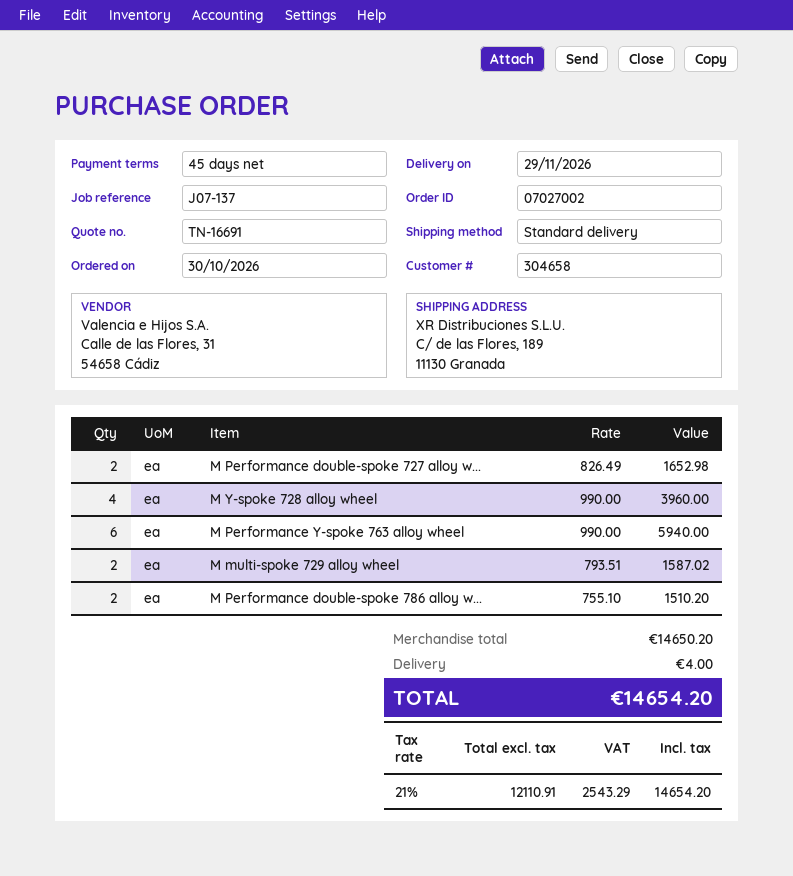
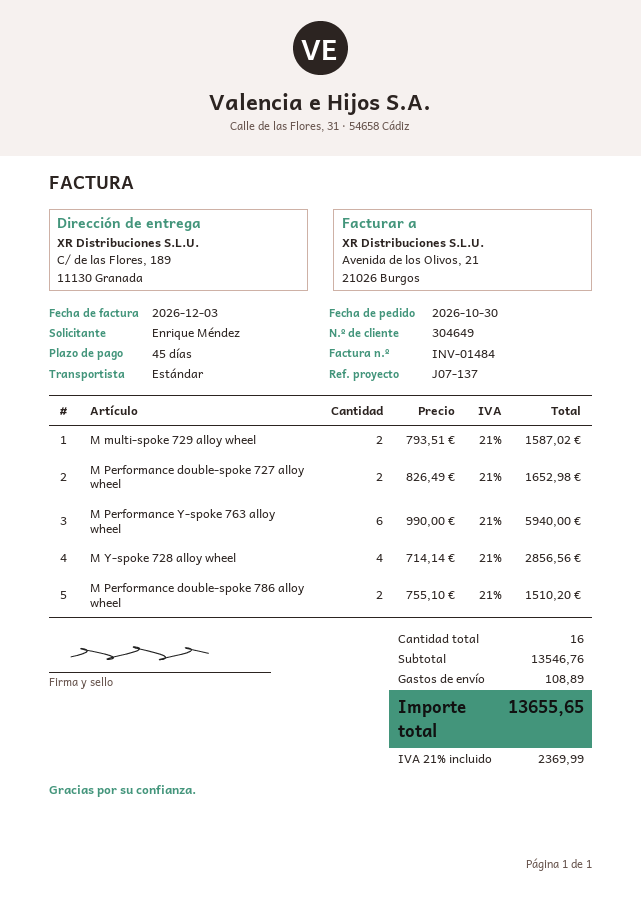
customer number: 304658 -> 304649
M Y-spoke 728 alloy wheel: 4 x 990.00 = 3960.00 -> 4 x 714.14 = 2856.56
subtotal: 14650.20 -> 13546.76
shipping: 4.00 -> 108.89
tax: 21% = 2543.29 -> 21% = 2369.99
total: 14654.20 -> 13655.65

